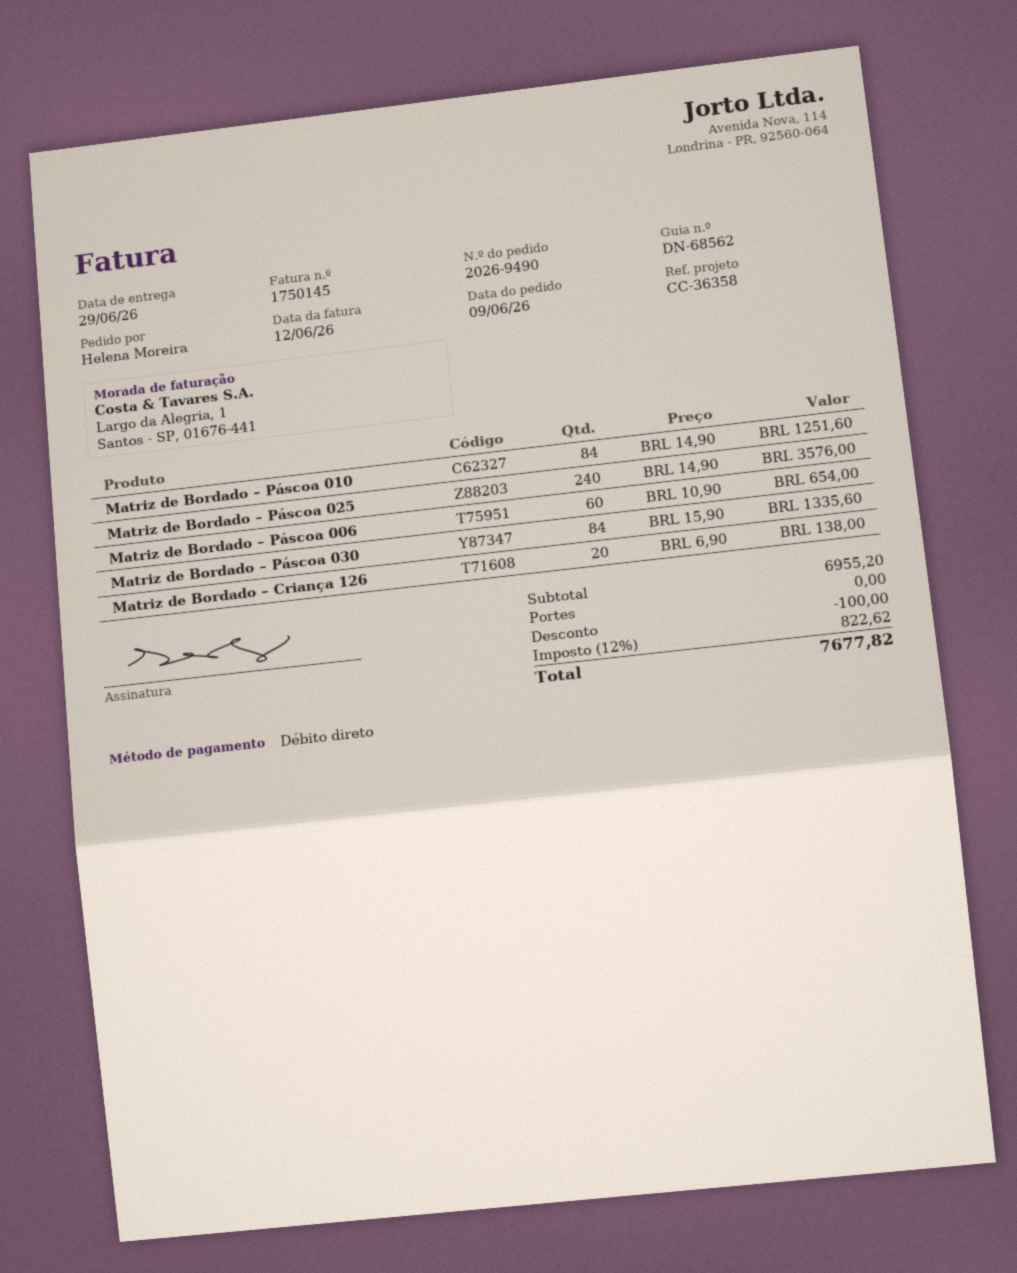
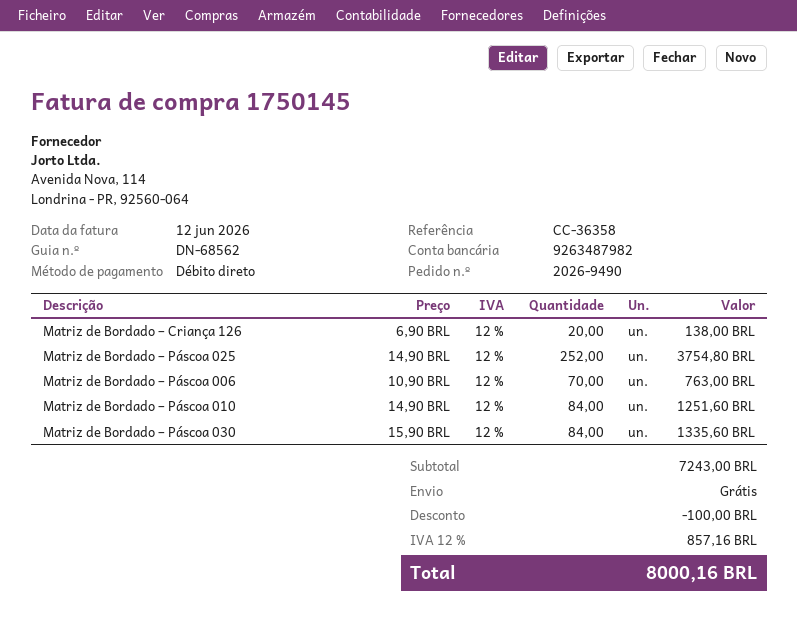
Matriz de Bordado – Páscoa 025: 240 x 14.90 = 3576.00 -> 252 x 14.90 = 3754.80
Matriz de Bordado – Páscoa 006: 60 x 10.90 = 654.00 -> 70 x 10.90 = 763.00
subtotal: 6955.20 -> 7243.00
tax: 12% = 822.62 -> 12% = 857.16
total: 7677.82 -> 8000.16

